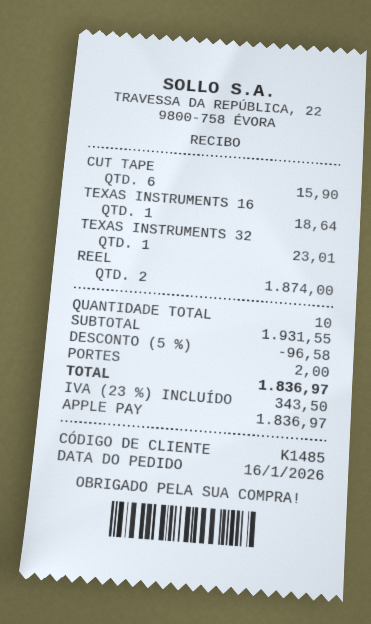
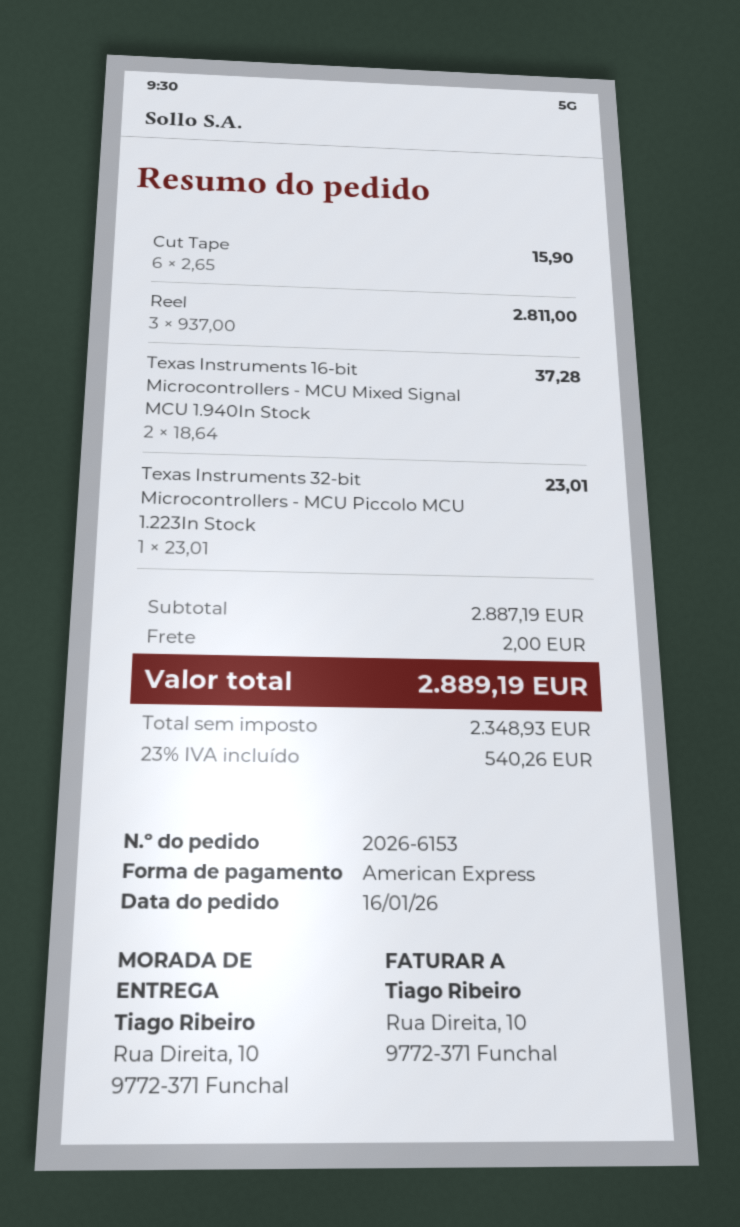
payment method: Apple Pay -> American Express
TEXAS INSTRUMENTS 16: 1 for 18.64 -> 2 for 37.28
REEL: 2 for 1874.00 -> 3 for 2811.00
subtotal: 1931.55 -> 2887.19
discount: 5% = 96.58 -> none
tax: 23% = 343.50 -> 23% = 540.26
total: 1836.97 -> 2889.19

